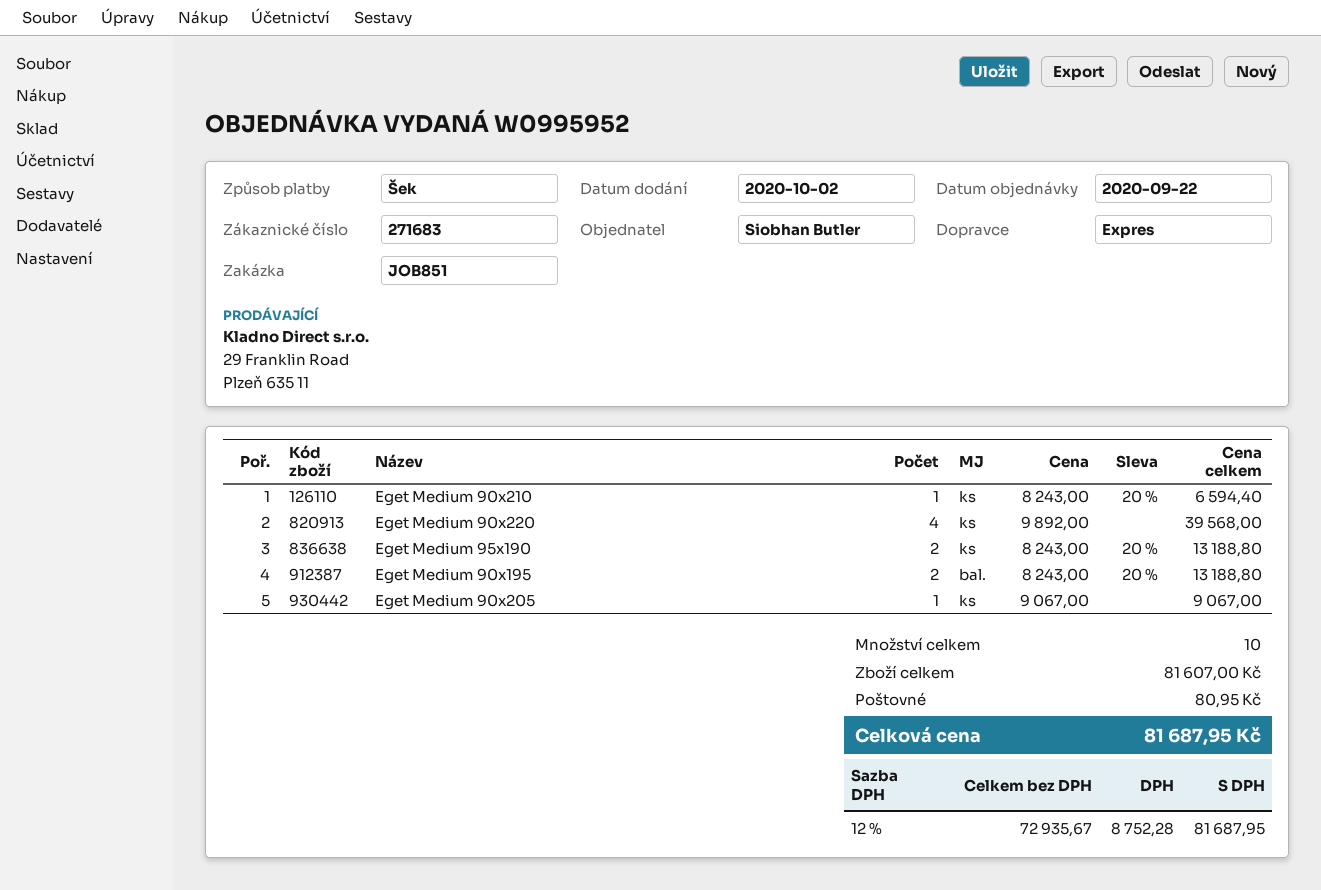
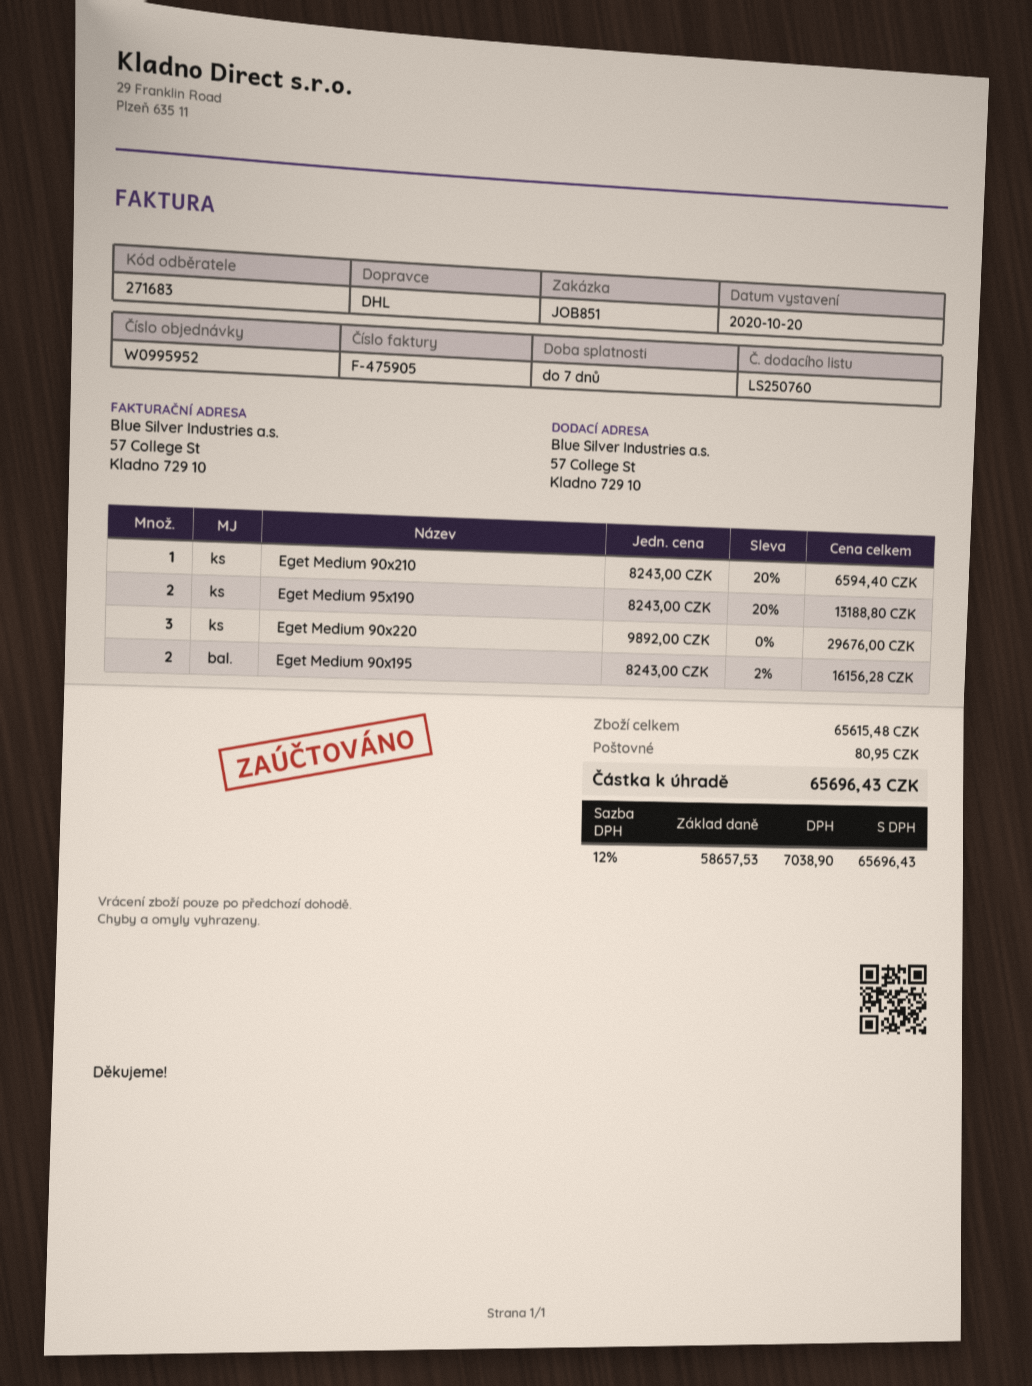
shipping method: express -> DHL
Eget Medium 90x220: 4 x 9892.00 = 39568.00 -> 3 x 9892.00 = 29676.00
Eget Medium 90x195: 2 x 8243.00 - 20% = 13188.80 -> 2 x 8243.00 - 2% = 16156.28
Eget Medium 90x205: 1 x 9067.00 = 9067.00 -> none
subtotal: 81607.00 -> 65615.48
net: 72935.67 -> 58657.53
tax: 12% = 8752.28 -> 12% = 7038.90
total: 81687.95 -> 65696.43

